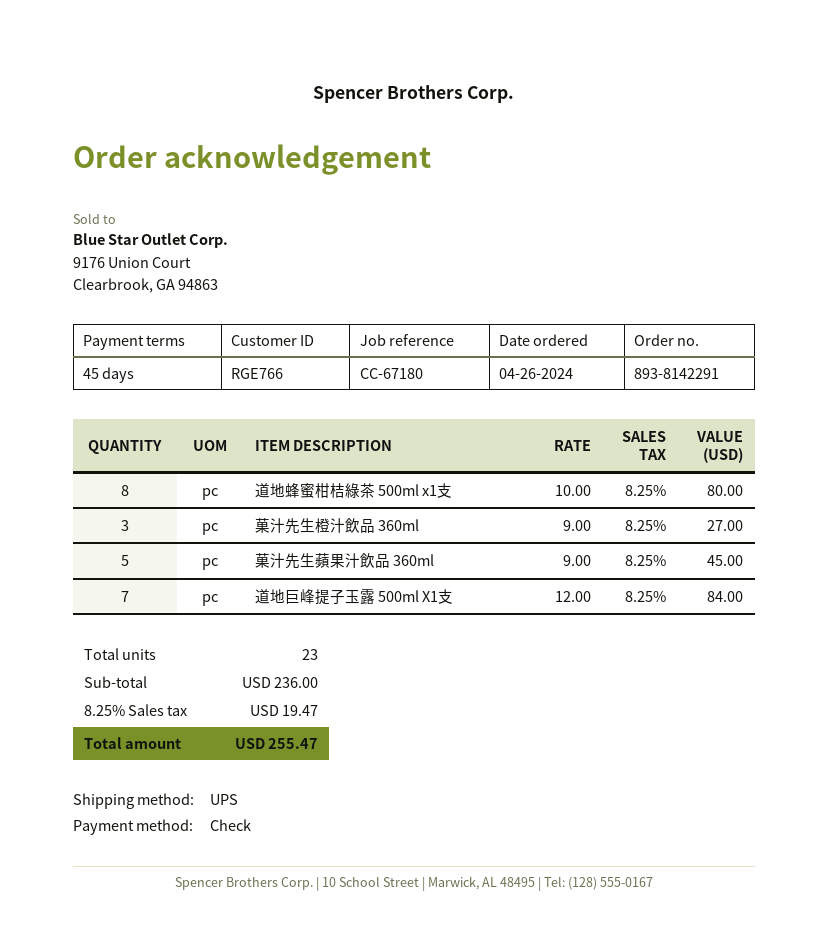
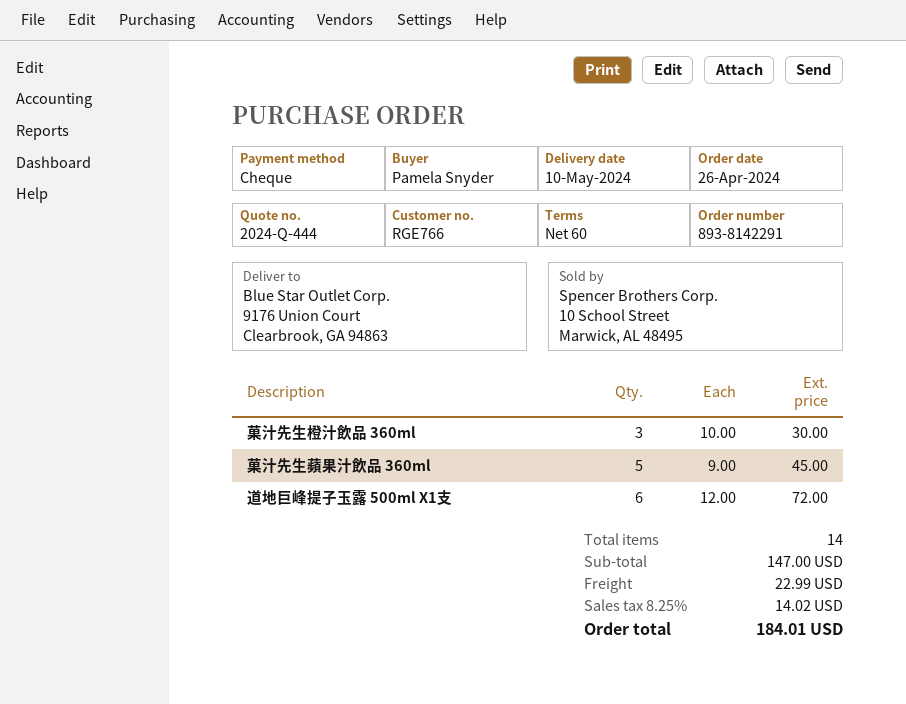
payment terms: 45 days -> 60 days
道地蜂蜜柑桔綠茶 500ml x1支: 8 x 10.00 = 80.00 -> none
菓汁先生橙汁飲品 360ml: 3 x 9.00 = 27.00 -> 3 x 10.00 = 30.00
道地巨峰提子玉露 500ml X1支: 7 x 12.00 = 84.00 -> 6 x 12.00 = 72.00
total quantity: 23 -> 14
subtotal: 236.00 -> 147.00
shipping: none -> 22.99
tax: 8.25% = 19.47 -> 8.25% = 14.02
total: 255.47 -> 184.01

